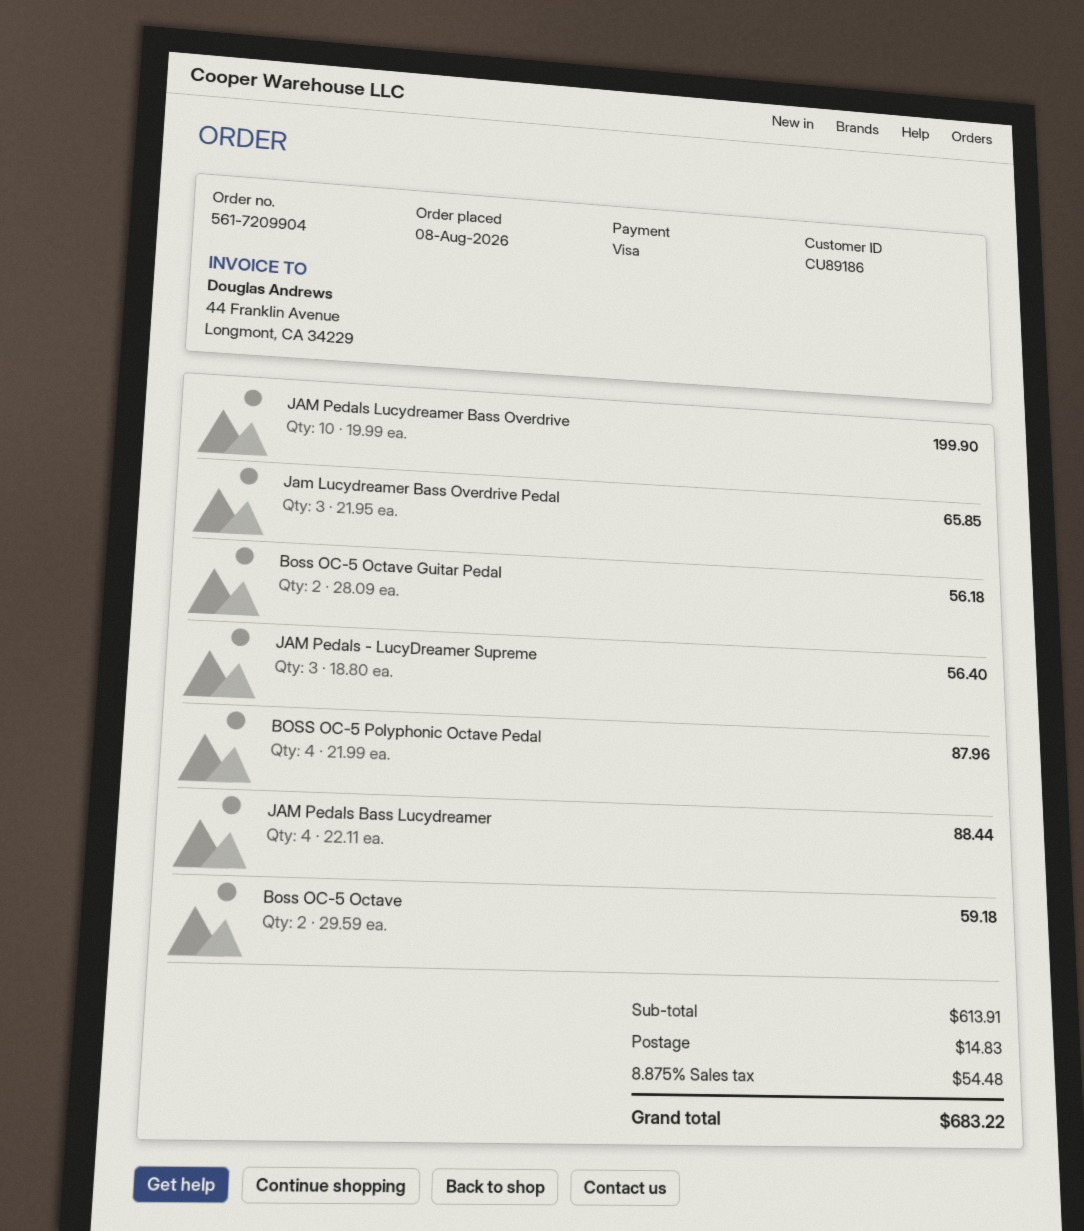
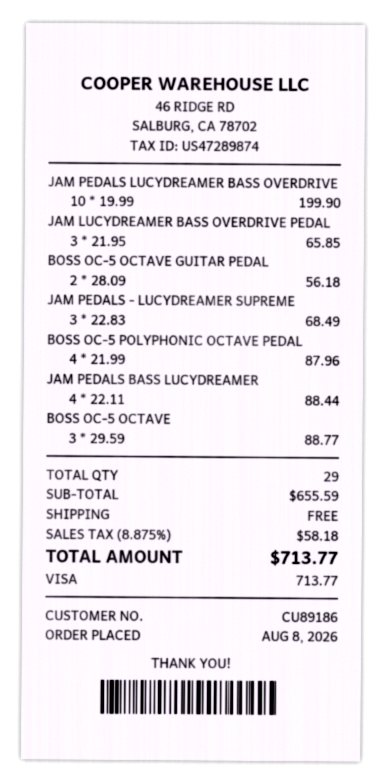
JAM Pedals - LucyDreamer Supreme: 3 x 18.80 = 56.40 -> 3 x 22.83 = 68.49
Boss OC-5 Octave: 2 x 29.59 = 59.18 -> 3 x 29.59 = 88.77
subtotal: 613.91 -> 655.59
shipping: 14.83 -> 0.00
tax: 8.875% = 54.48 -> 8.875% = 58.18
total: 683.22 -> 713.77

